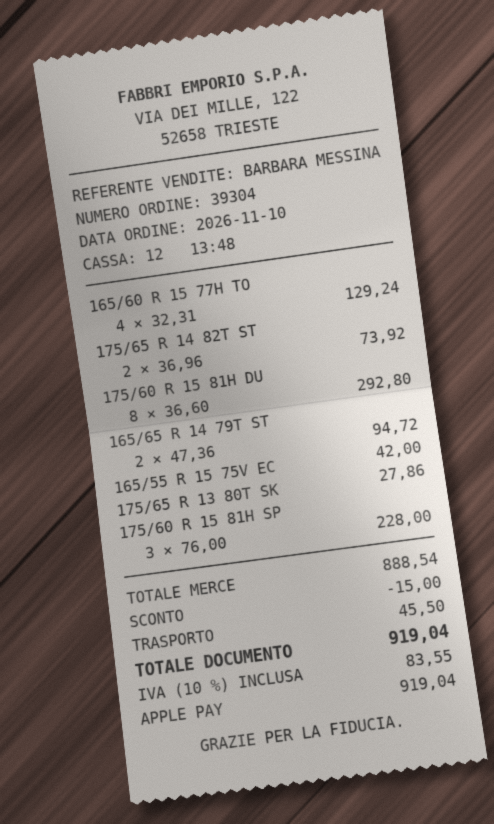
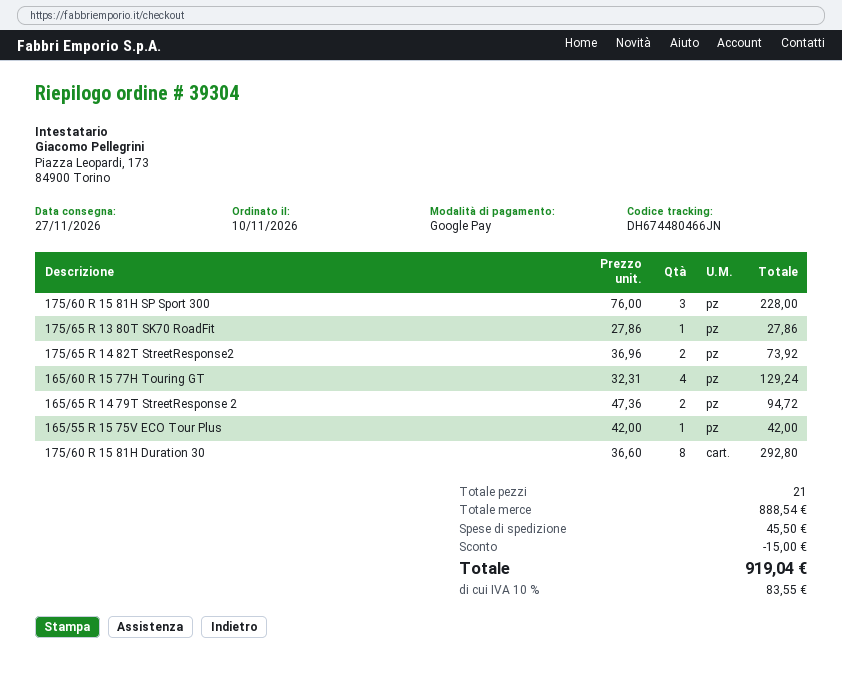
payment method: Apple Pay -> Google Pay

